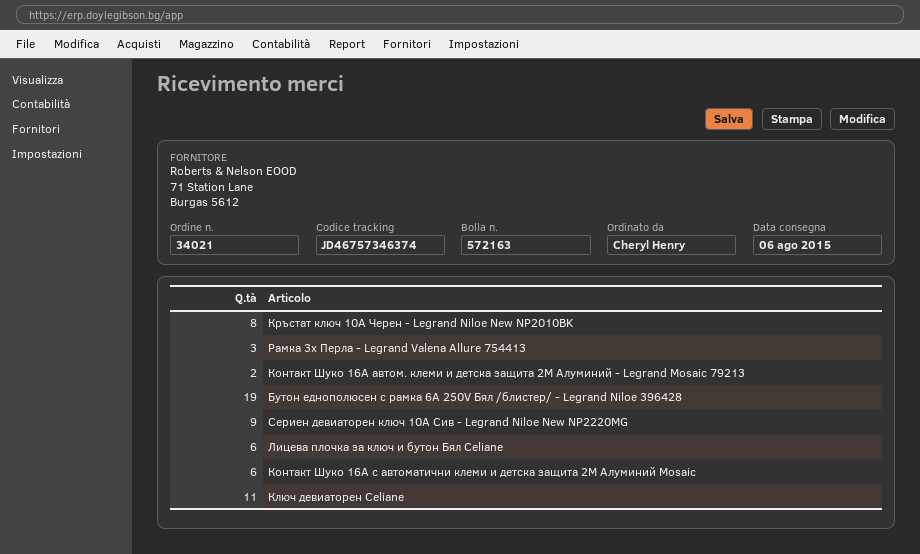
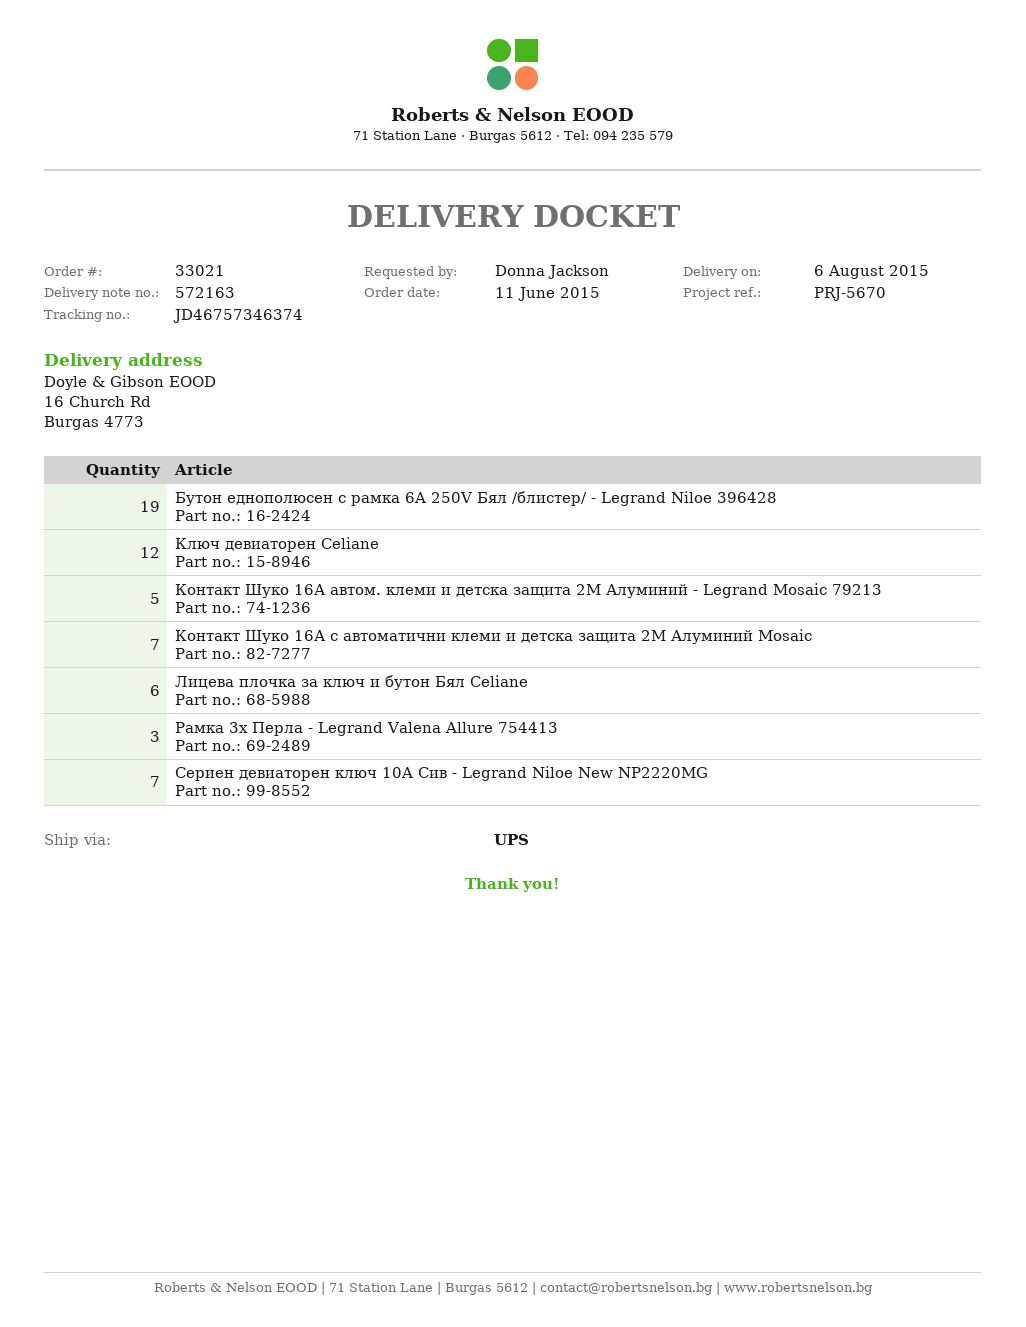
order number: 34021 -> 33021
ordered by: Cheryl Henry -> Donna Jackson
Кръстат ключ 10A Черен - Legrand Niloe New NP2010BK: 8 -> none
Контакт Шуко 16А автом. клеми и детска защита 2М Алуминий - Legrand Mosaic 79213: 2 -> 5
Сериен девиаторен ключ 10A Сив - Legrand Niloe New NP2220MG: 9 -> 7
Контакт Шуко 16А с автоматични клеми и детска защита 2М Алуминий Mosaic: 6 -> 7
Ключ девиаторен Celiane: 11 -> 12

